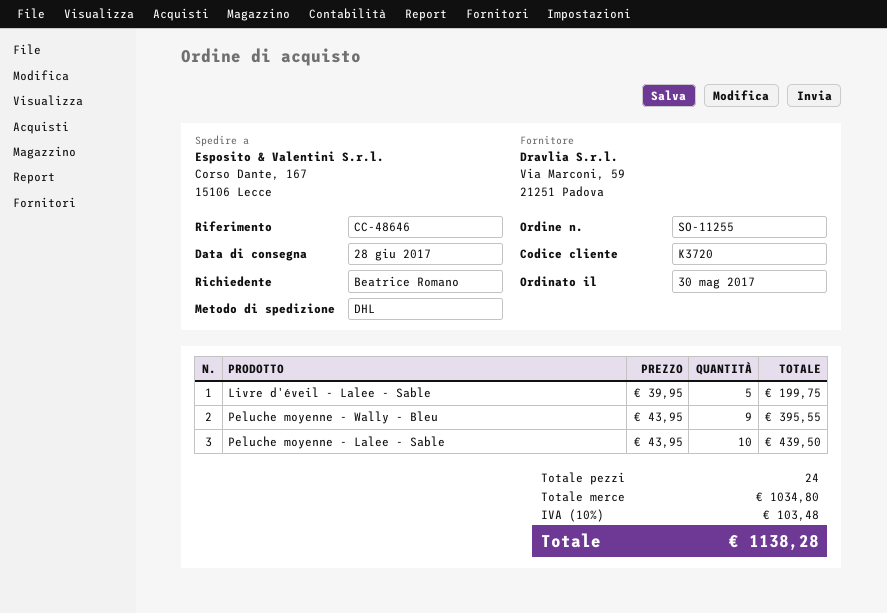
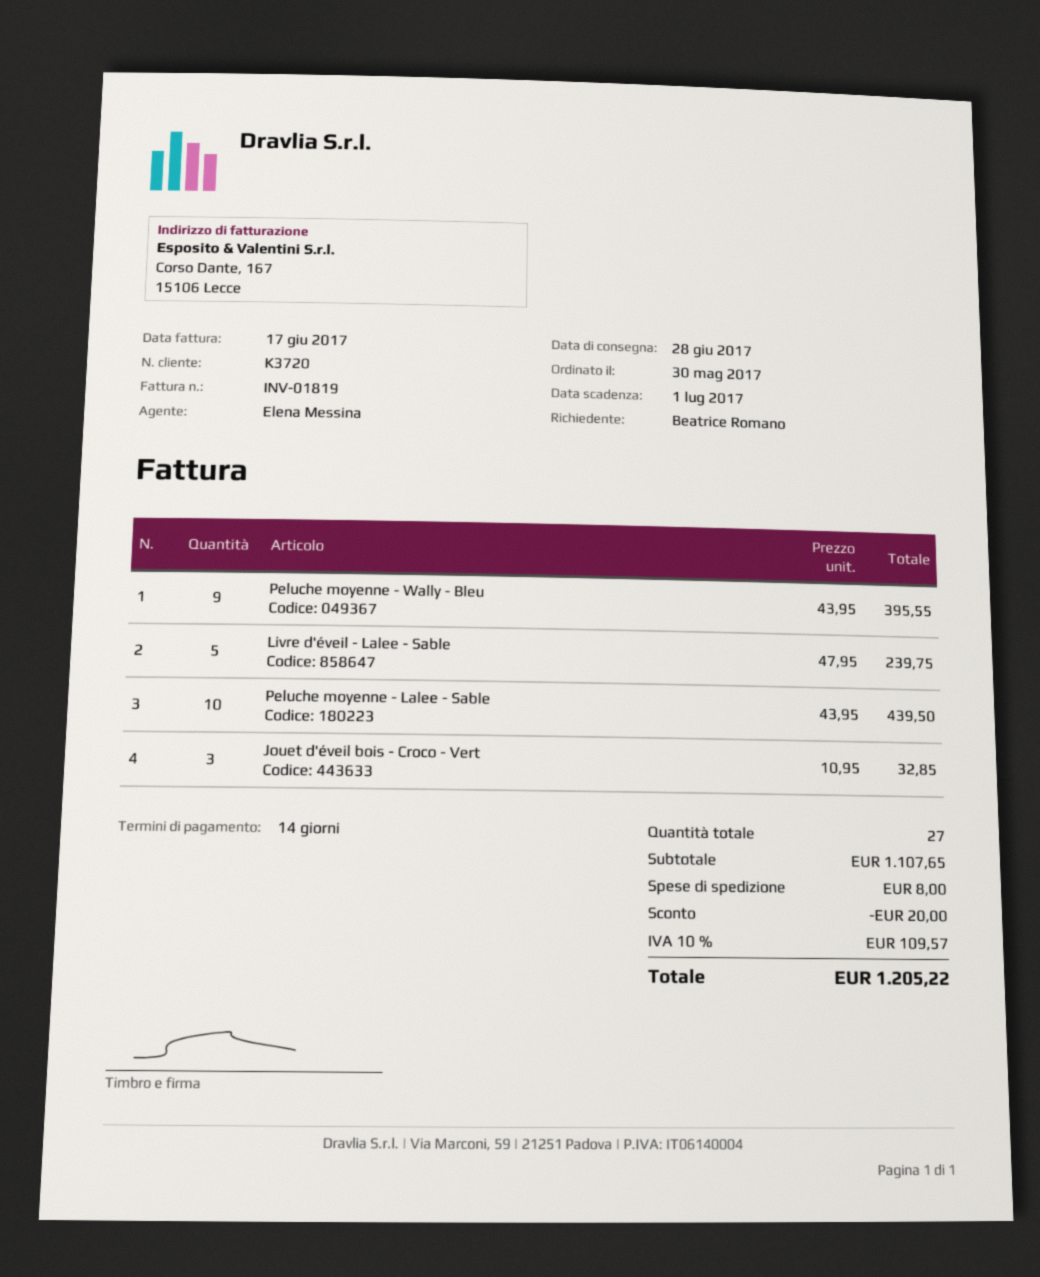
Livre d'éveil - Lalee - Sable: 5 x 39.95 = 199.75 -> 5 x 47.95 = 239.75
Jouet d'éveil bois - Croco - Vert: none -> 3 x 10.95 = 32.85
total quantity: 24 -> 27
subtotal: 1034.80 -> 1107.65
discount: none -> 20.00
shipping: none -> 8.00
tax: 10% = 103.48 -> 10% = 109.57
total: 1138.28 -> 1205.22

